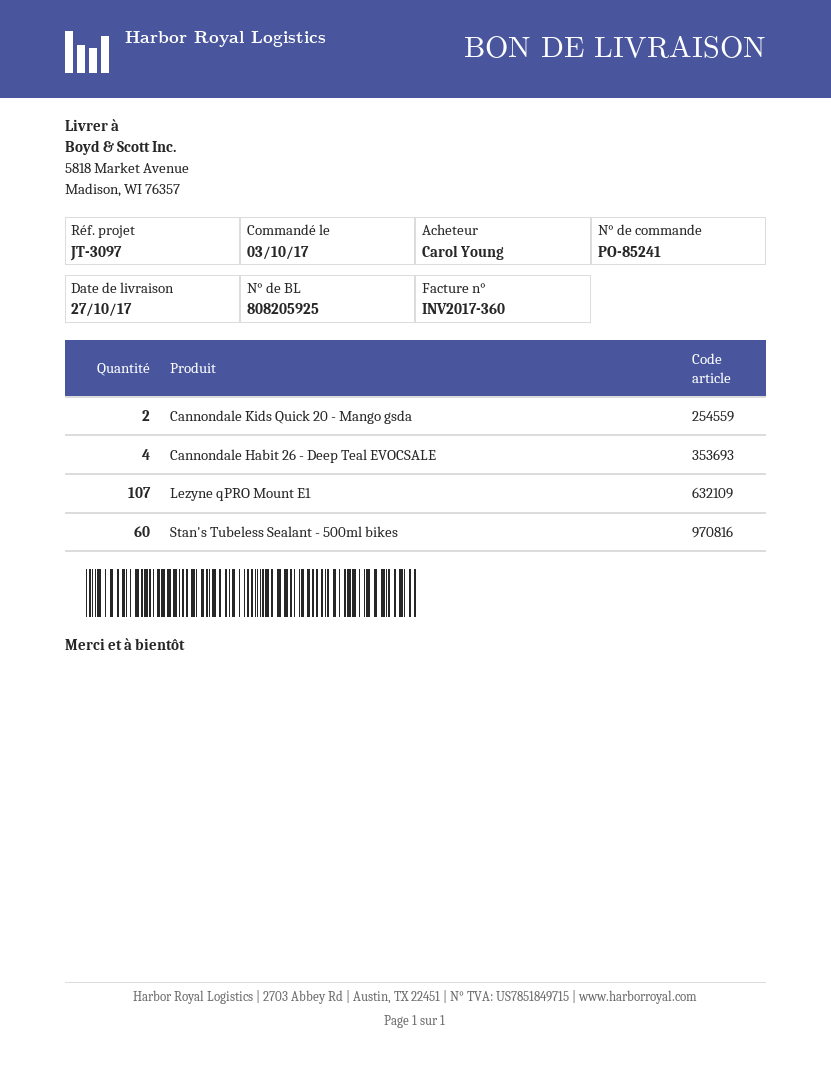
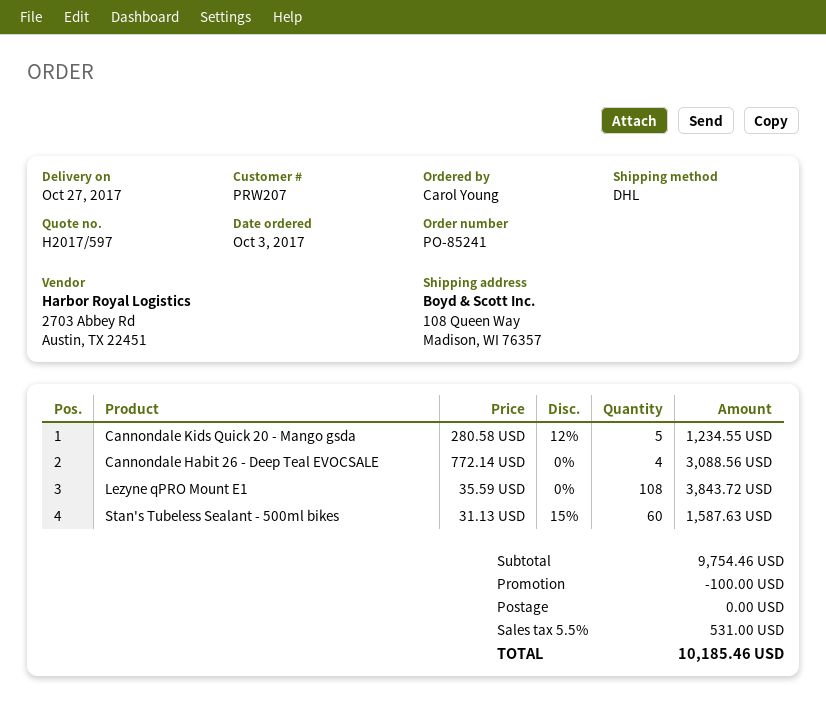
ship to: 5818 Market Avenue, Madison, WI 76357 -> 108 Queen Way, Madison, WI 76357
Cannondale Kids Quick 20 - Mango gsda: 2 -> 5
Lezyne qPRO Mount E1: 107 -> 108

